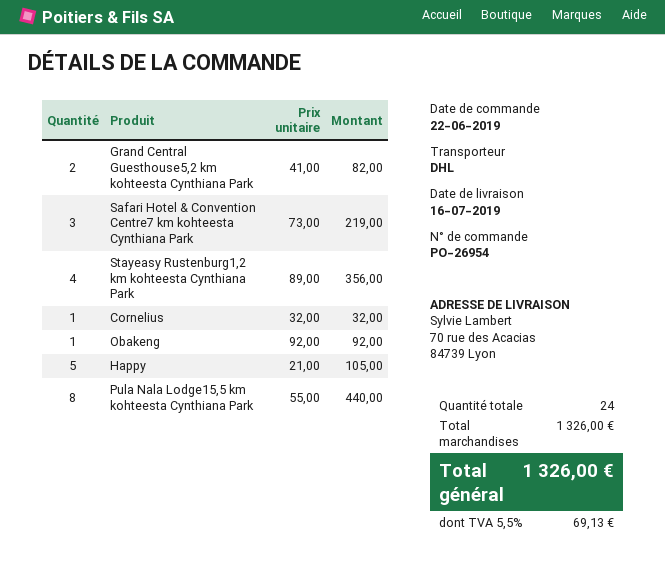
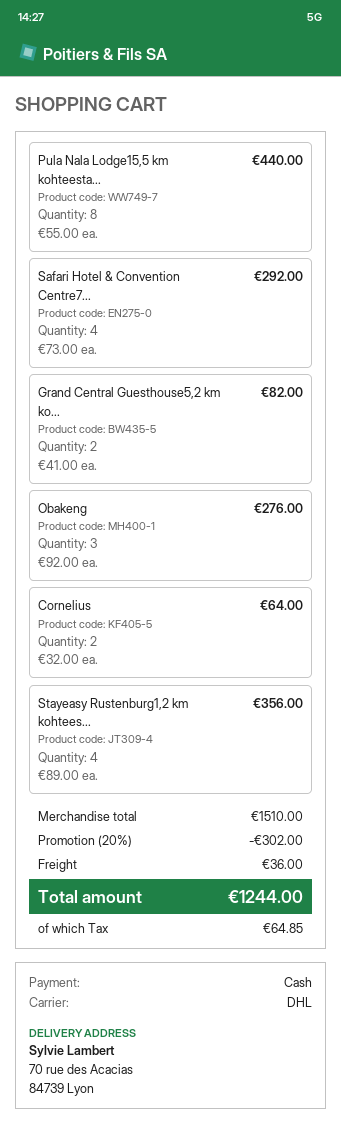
Safari Hotel & Convention Centre7 km kohteesta Cynthiana Park: 3 x 73.00 = 219.00 -> 4 x 73.00 = 292.00
Cornelius: 1 x 32.00 = 32.00 -> 2 x 32.00 = 64.00
Obakeng: 1 x 92.00 = 92.00 -> 3 x 92.00 = 276.00
Happy: 5 x 21.00 = 105.00 -> none
subtotal: 1326.00 -> 1510.00
discount: none -> 20% = 302.00
shipping: none -> 36.00
tax: 69.13 -> 64.85
total: 1326.00 -> 1244.00

